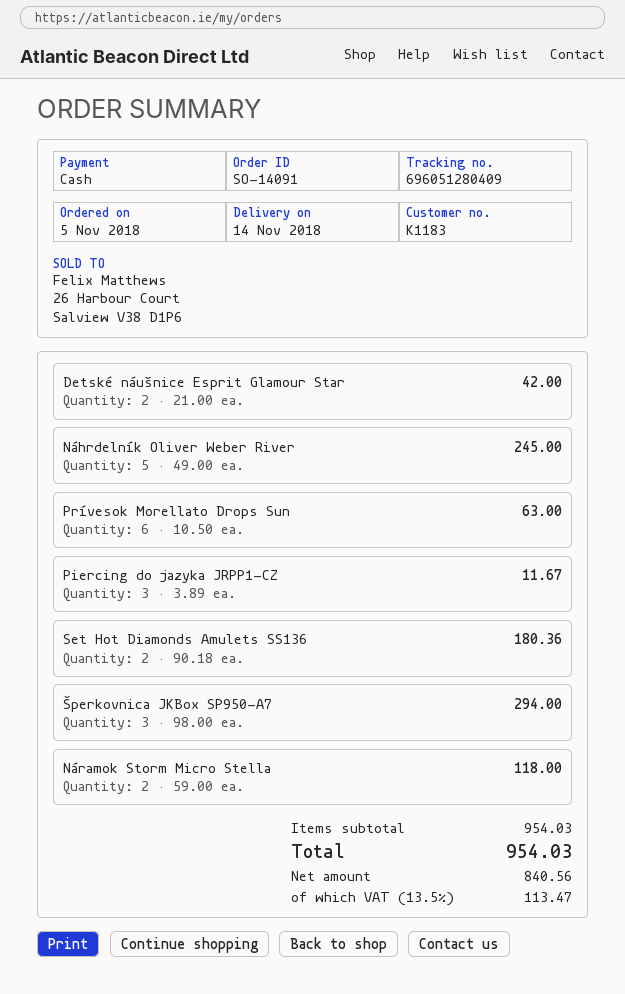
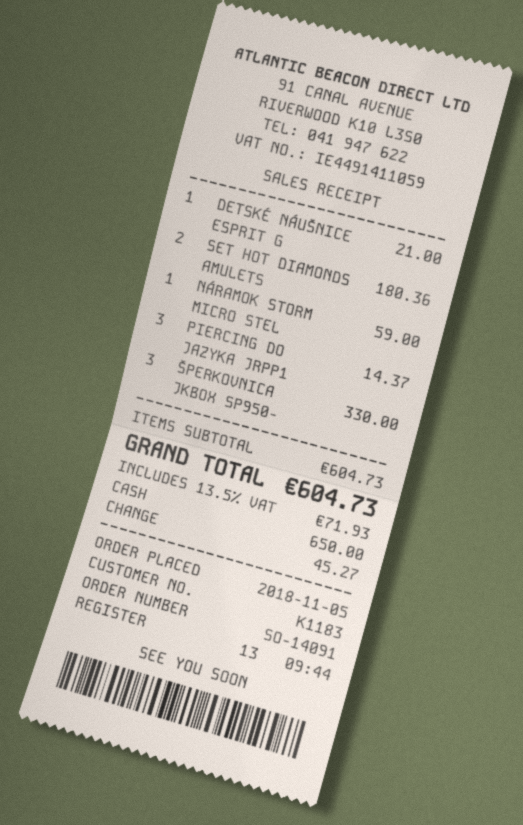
Detské náušnice Esprit Glamour Star: 2 for 42.00 -> 1 for 21.00
Náhrdelník Oliver Weber River: 5 for 245.00 -> none
Prívesok Morellato Drops Sun: 6 for 63.00 -> none
Piercing do jazyka JRPP1-CZ: 3 for 11.67 -> 3 for 14.37
Šperkovnica JKBox SP950-A7: 3 for 294.00 -> 3 for 330.00
Náramok Storm Micro Stella: 2 for 118.00 -> 1 for 59.00
subtotal: 954.03 -> 604.73
tax: 13.5% = 113.47 -> 13.5% = 71.93
total: 954.03 -> 604.73

